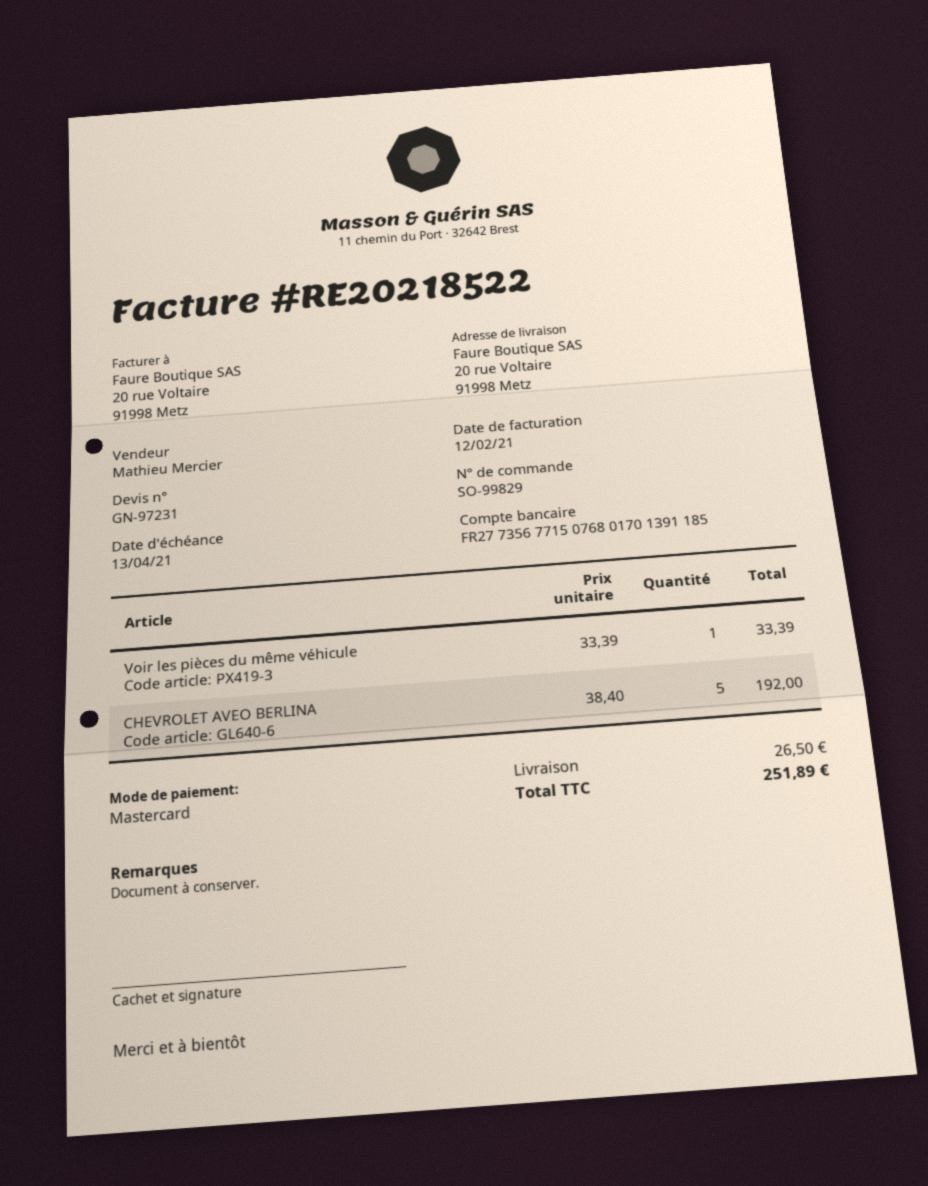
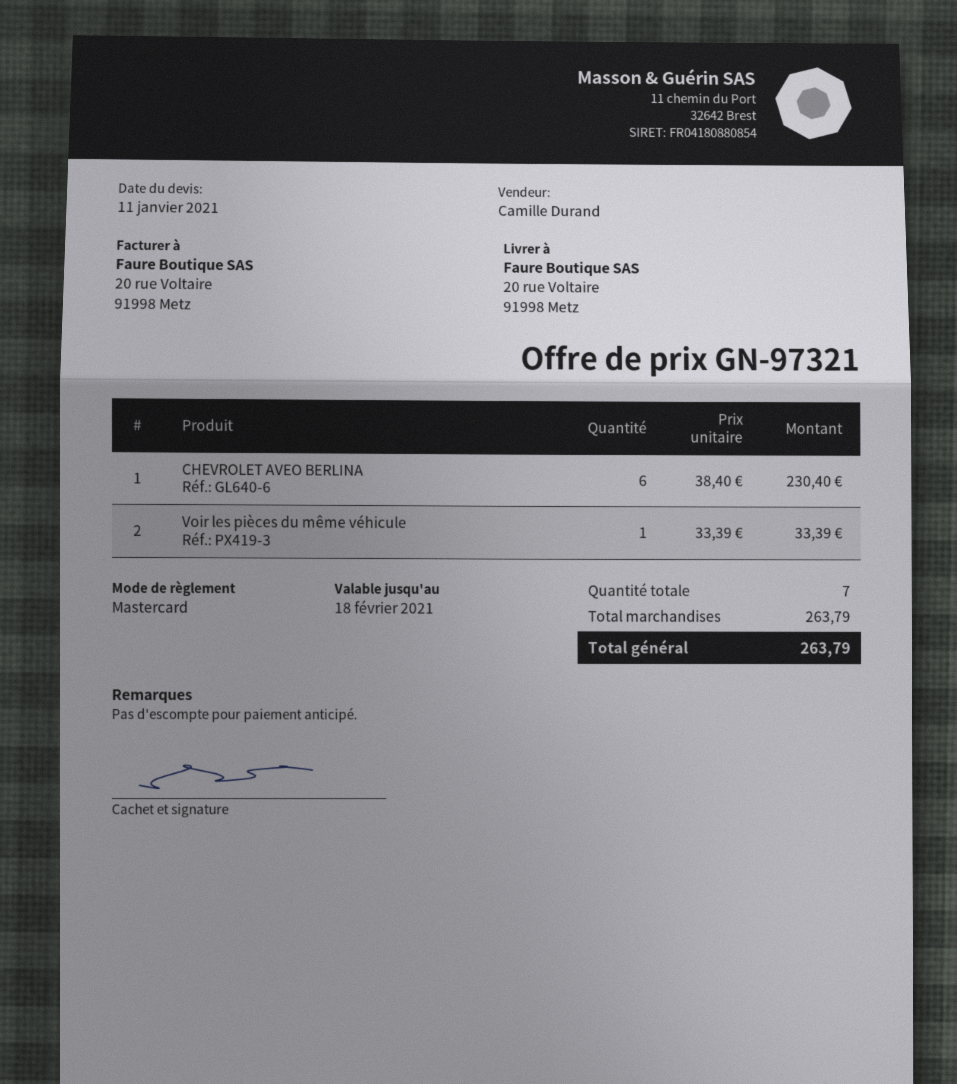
quote number: GN-97231 -> GN-97321
sales rep: Mathieu Mercier -> Camille Durand
CHEVROLET AVEO BERLINA: 5 x 38.40 = 192.00 -> 6 x 38.40 = 230.40
shipping: 26.50 -> none
total: 251.89 -> 263.79

